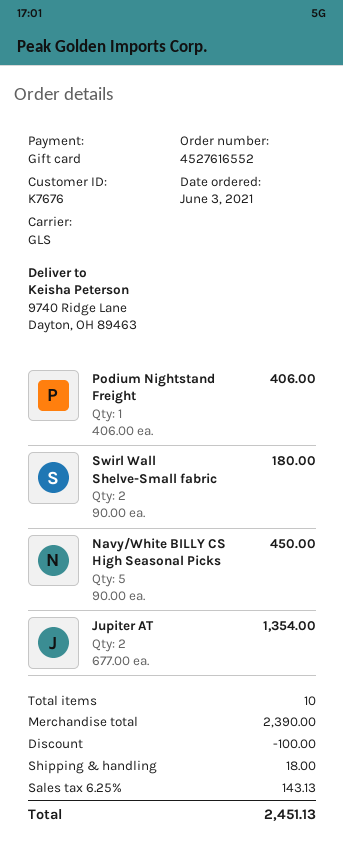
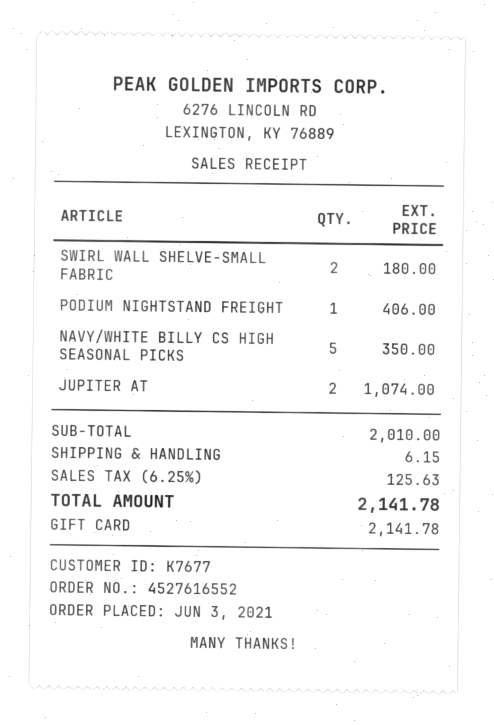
customer number: K7676 -> K7677
Navy/White BILLY CS High Seasonal Picks: 5 for 450.00 -> 5 for 350.00
Jupiter AT: 2 for 1354.00 -> 2 for 1074.00
subtotal: 2390.00 -> 2010.00
discount: 100.00 -> none
shipping: 18.00 -> 6.15
tax: 6.25% = 143.13 -> 6.25% = 125.63
total: 2451.13 -> 2141.78

